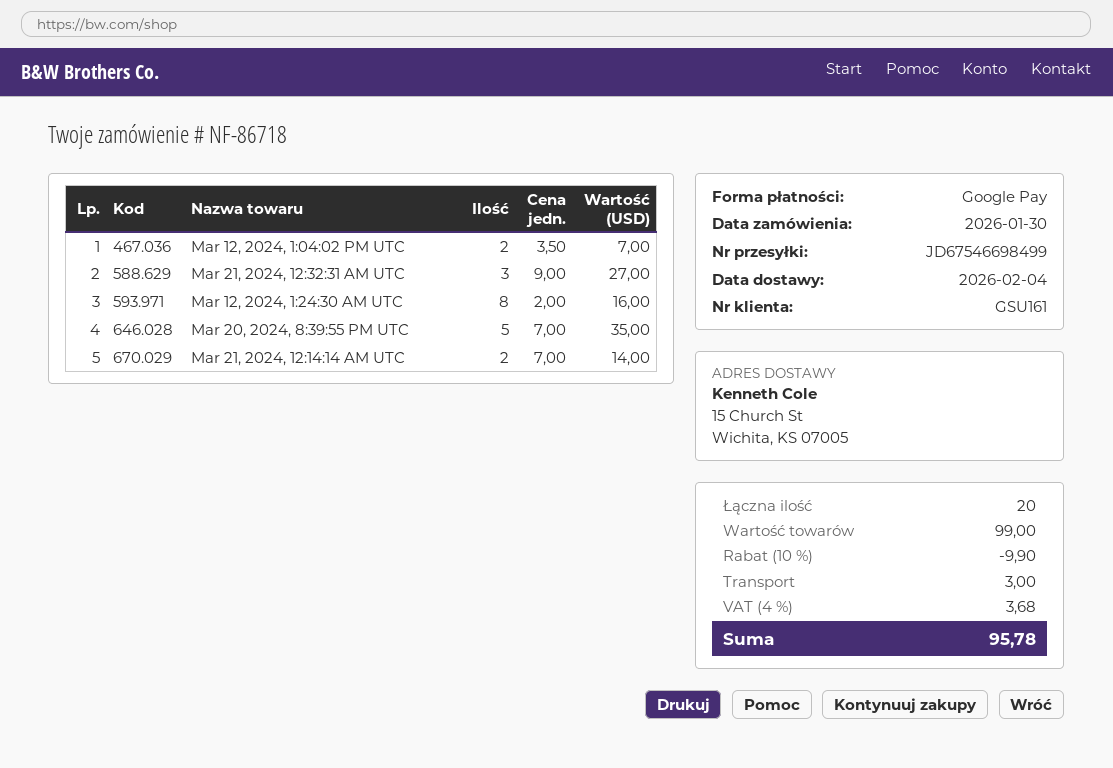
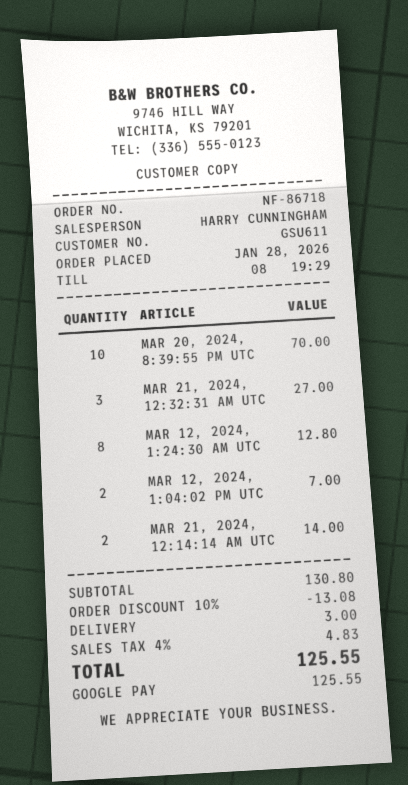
order date: 2026-01-30 -> 2026-01-28
customer number: GSU161 -> GSU611
Mar 12, 2024, 1:24:30 AM UTC: 8 for 16.00 -> 8 for 12.80
Mar 20, 2024, 8:39:55 PM UTC: 5 for 35.00 -> 10 for 70.00
subtotal: 99.00 -> 130.80
discount: 10% = 9.90 -> 10% = 13.08
tax: 4% = 3.68 -> 4% = 4.83
total: 95.78 -> 125.55

